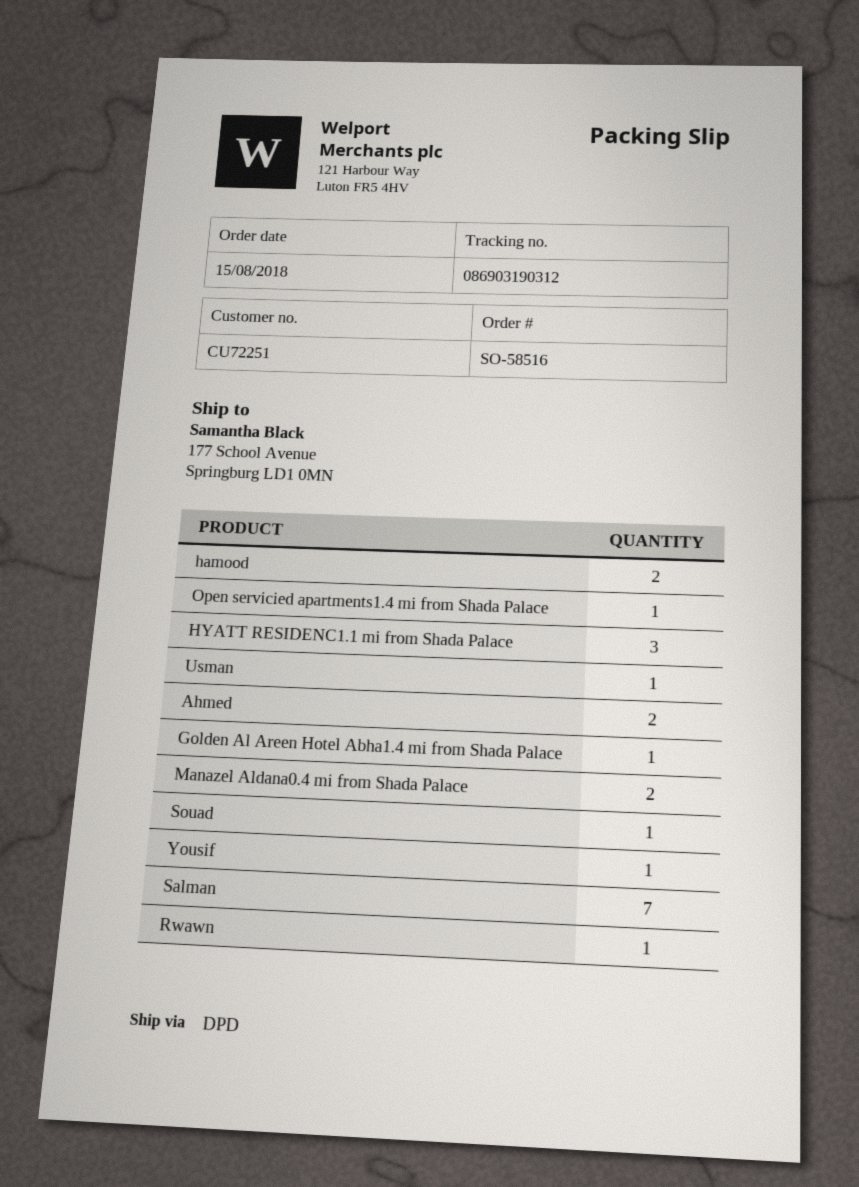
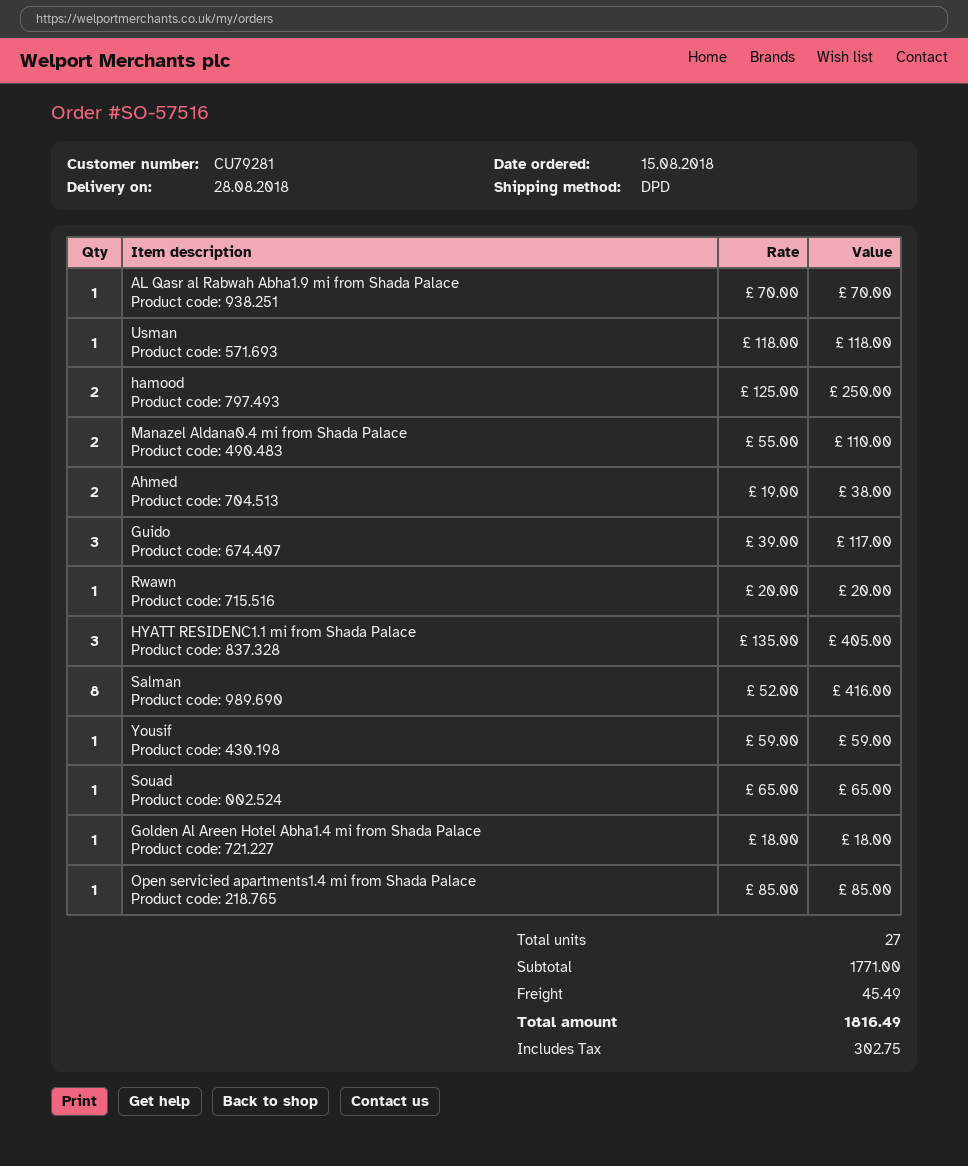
order number: SO-58516 -> SO-57516
customer number: CU72251 -> CU79281
Salman: 7 -> 8
AL Qasr al Rabwah Abha1.9 mi from Shada Palace: none -> 1
Guido: none -> 3

